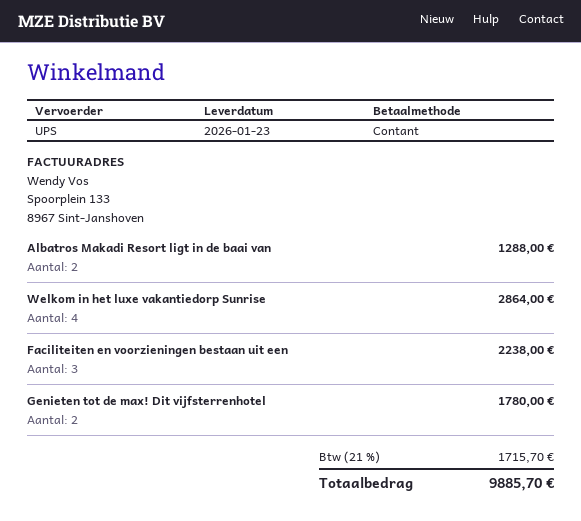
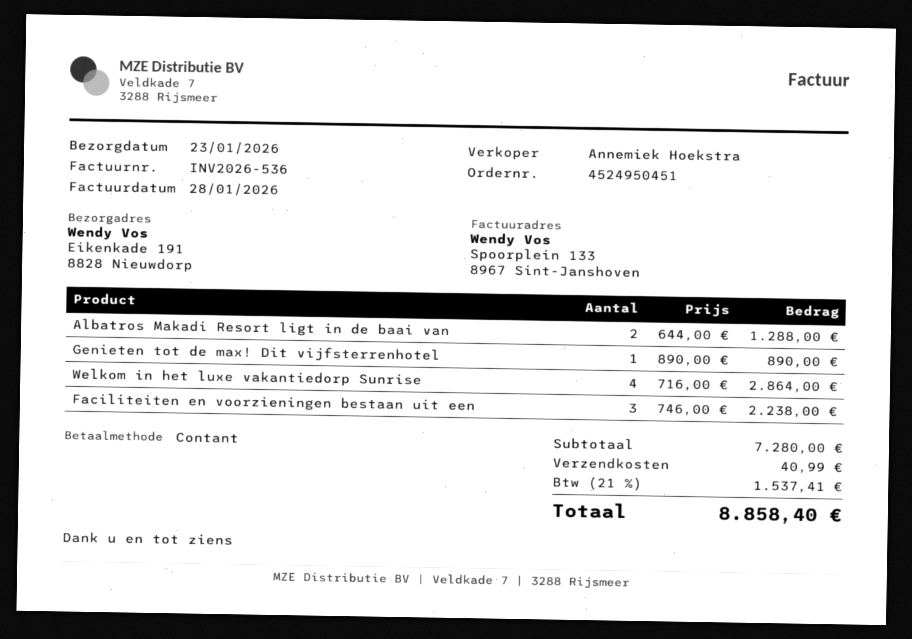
Genieten tot de max! Dit vijfsterrenhotel: 2 for 1780.00 -> 1 for 890.00
shipping: none -> 40.99
tax: 21% = 1715.70 -> 21% = 1537.41
total: 9885.70 -> 8858.40

